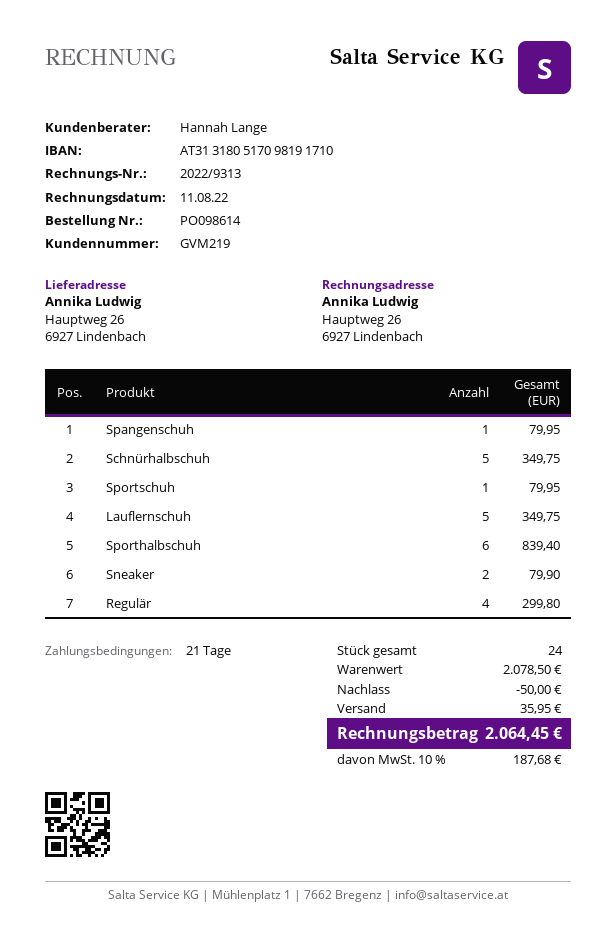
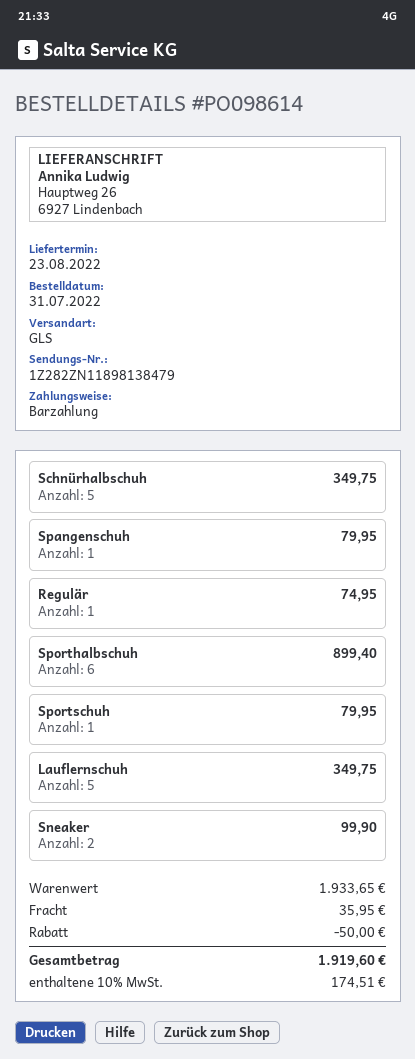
Sporthalbschuh: 6 for 839.40 -> 6 for 899.40
Sneaker: 2 for 79.90 -> 2 for 99.90
Regulär: 4 for 299.80 -> 1 for 74.95
subtotal: 2078.50 -> 1933.65
tax: 10% = 187.68 -> 10% = 174.51
total: 2064.45 -> 1919.60

